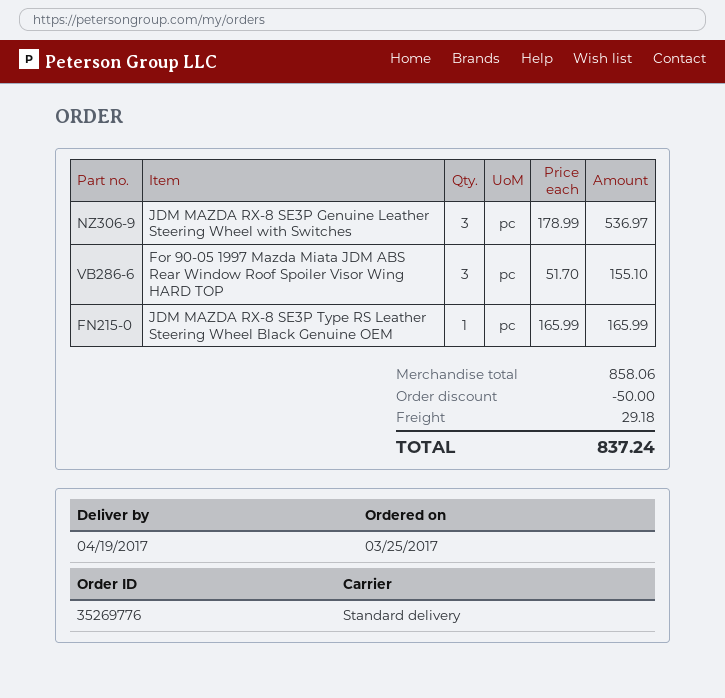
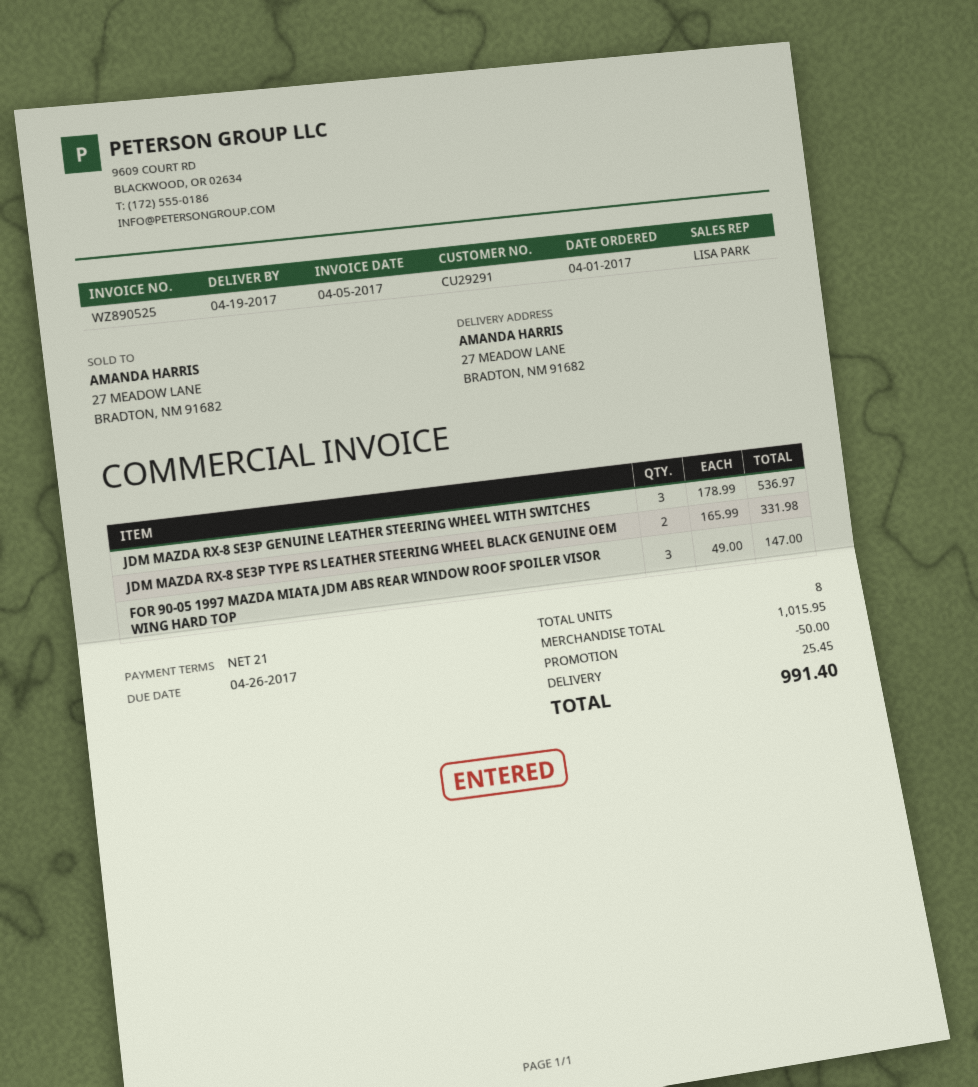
order date: 2017-03-25 -> 2017-04-01
For 90-05 1997 Mazda Miata JDM ABS Rear Window Roof Spoiler Visor Wing HARD TOP: 3 x 51.70 = 155.10 -> 3 x 49.00 = 147.00
JDM MAZDA RX-8 SE3P Type RS Leather Steering Wheel Black Genuine OEM: 1 x 165.99 = 165.99 -> 2 x 165.99 = 331.98
subtotal: 858.06 -> 1015.95
shipping: 29.18 -> 25.45
total: 837.24 -> 991.40

